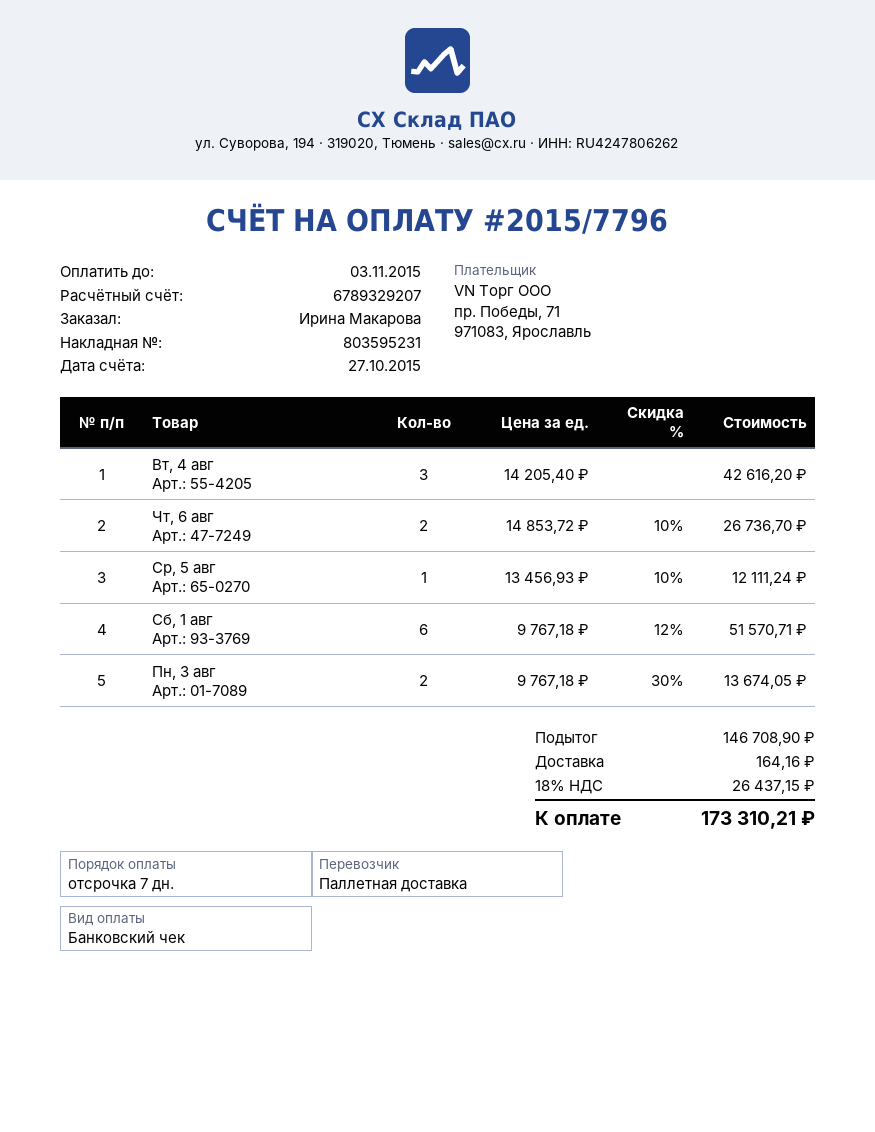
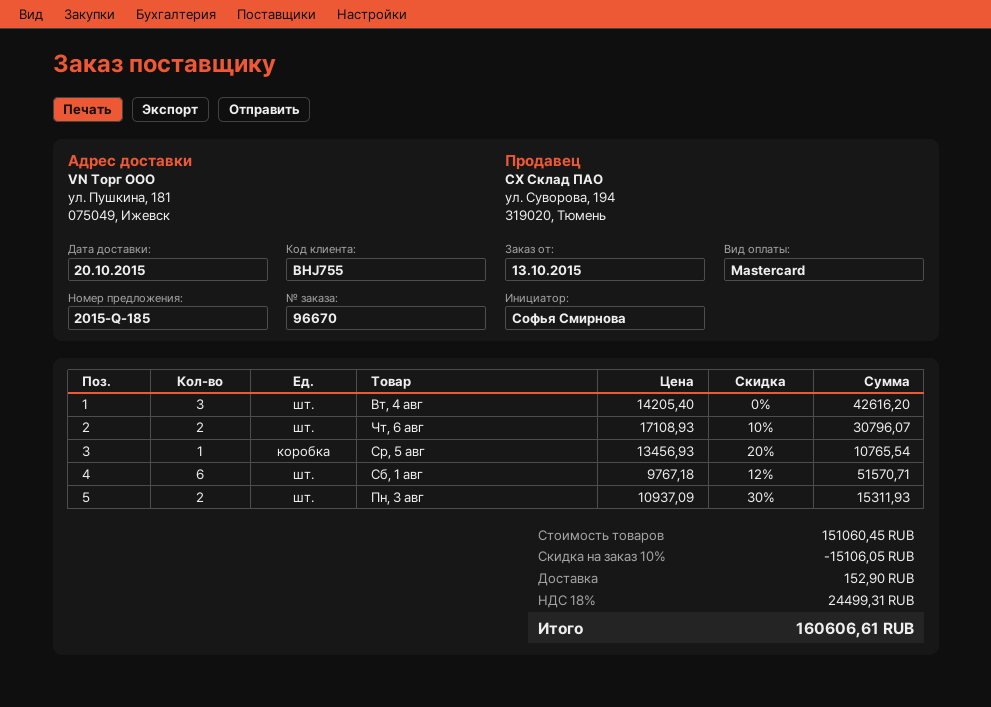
ordered by: Ирина Макарова -> Софья Смирнова
payment method: cheque -> Mastercard
Чт, 6 авг: 2 x 14853.72 - 10% = 26736.70 -> 2 x 17108.93 - 10% = 30796.07
Ср, 5 авг: 1 x 13456.93 - 10% = 12111.24 -> 1 x 13456.93 - 20% = 10765.54
Пн, 3 авг: 2 x 9767.18 - 30% = 13674.05 -> 2 x 10937.09 - 30% = 15311.93
subtotal: 146708.90 -> 151060.45
discount: none -> 10% = 15106.05
shipping: 164.16 -> 152.90
tax: 18% = 26437.15 -> 18% = 24499.31
total: 173310.21 -> 160606.61

